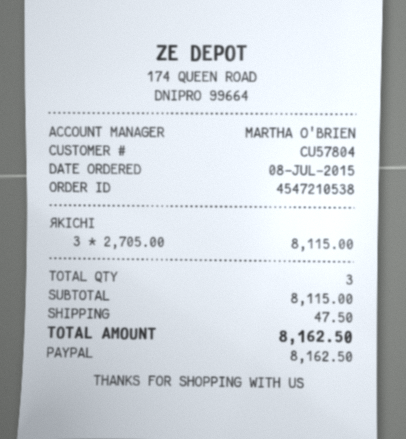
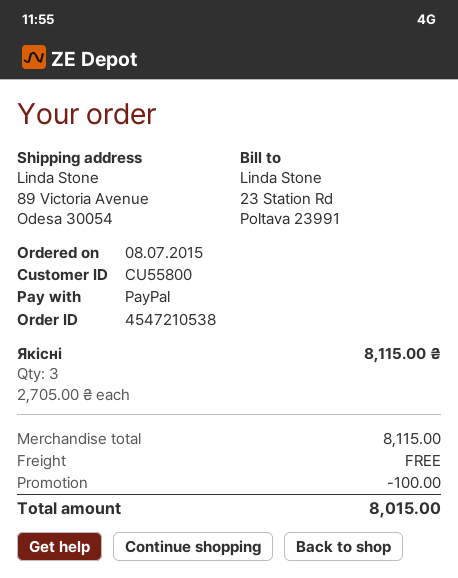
customer number: CU57804 -> CU55800
discount: none -> 100.00
shipping: 47.50 -> 0.00
total: 8162.50 -> 8015.00

